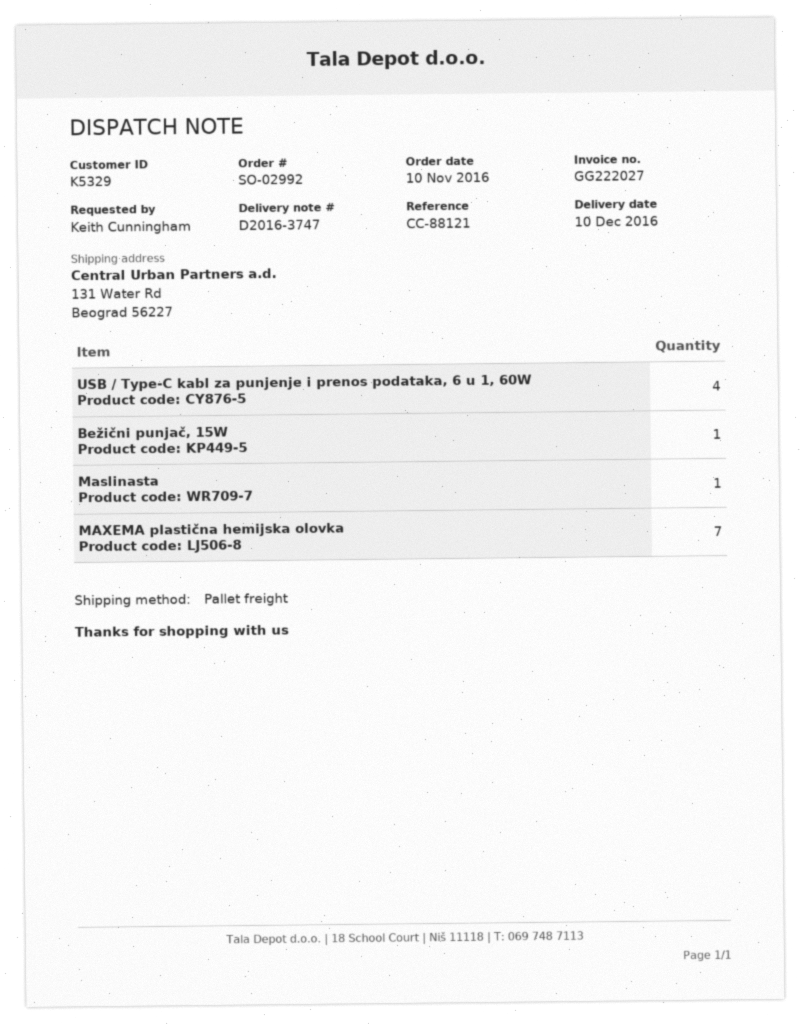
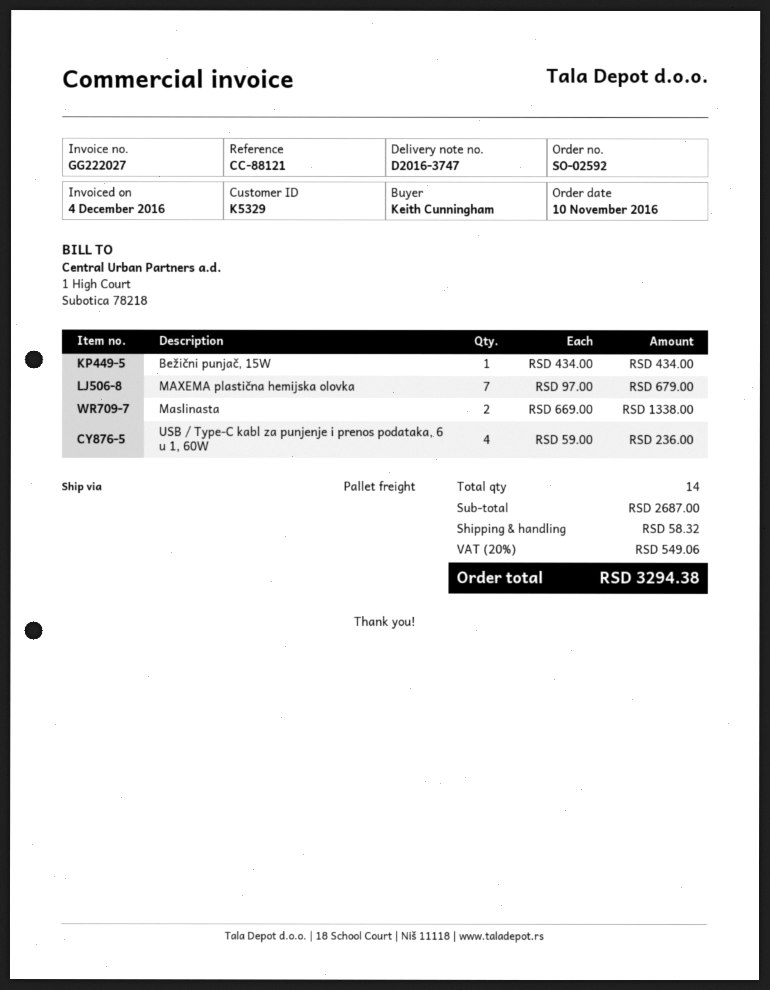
order number: SO-02992 -> SO-02592
Maslinasta: 1 -> 2

